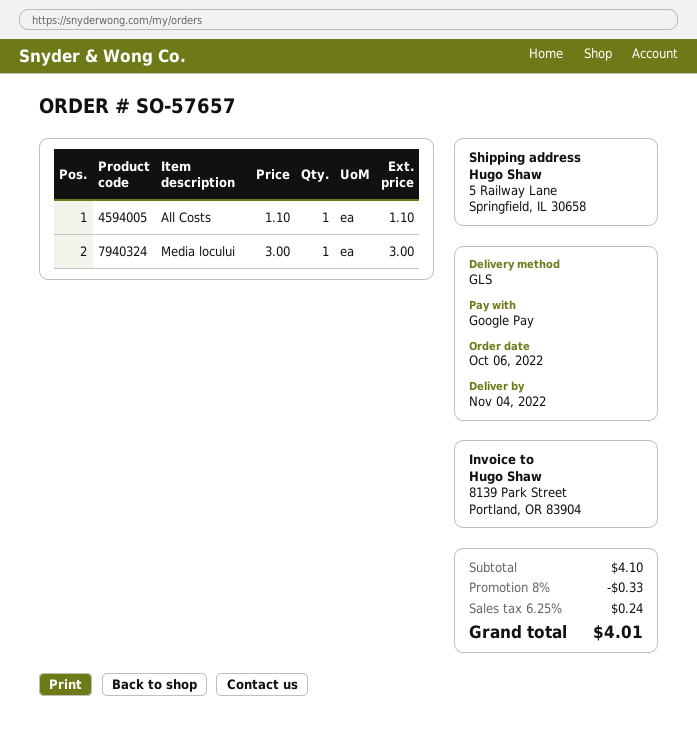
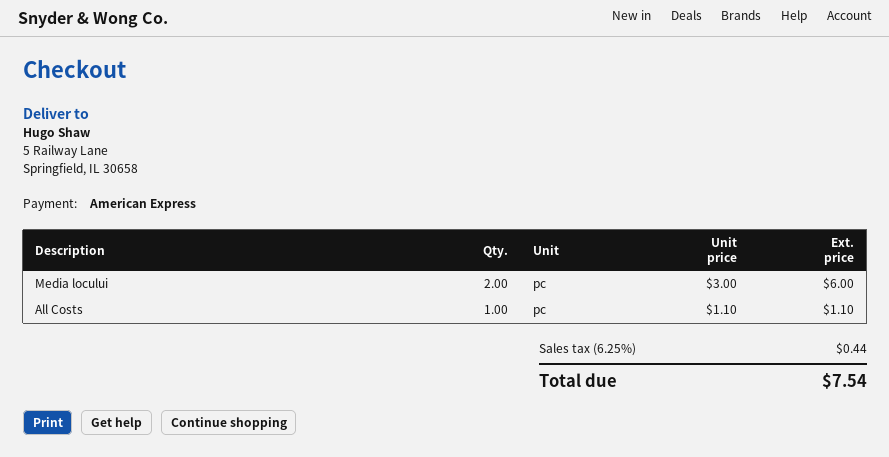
payment method: Google Pay -> American Express
Media locului: 1 x 3.00 = 3.00 -> 2 x 3.00 = 6.00
discount: 8% = 0.33 -> none
tax: 6.25% = 0.24 -> 6.25% = 0.44
total: 4.01 -> 7.54

